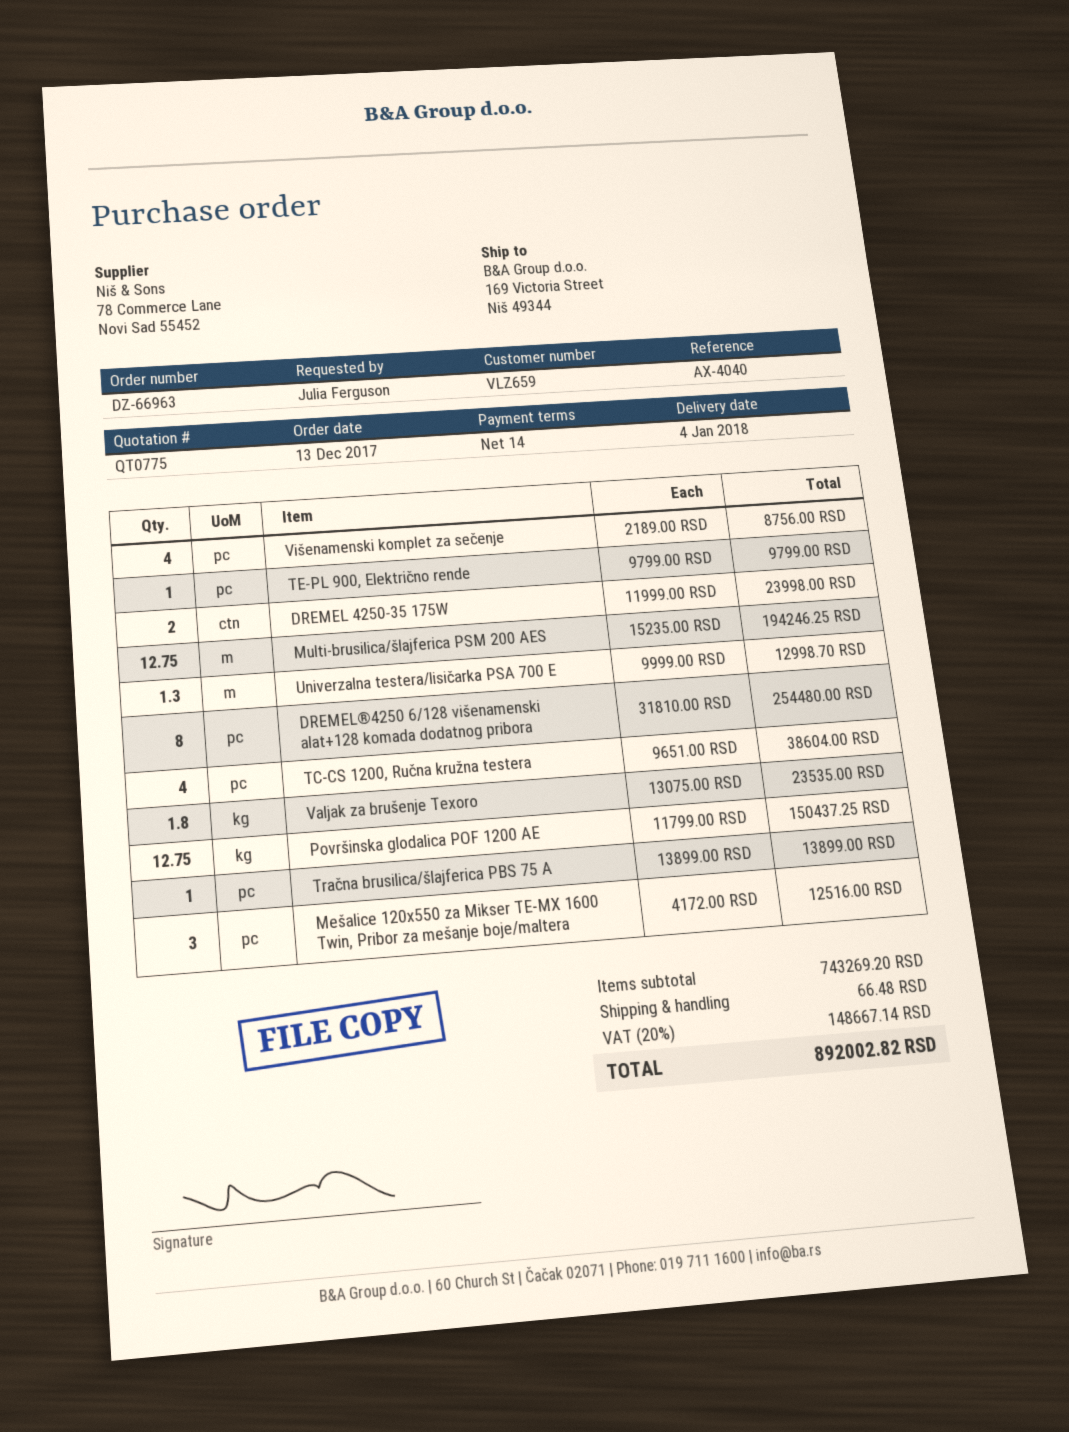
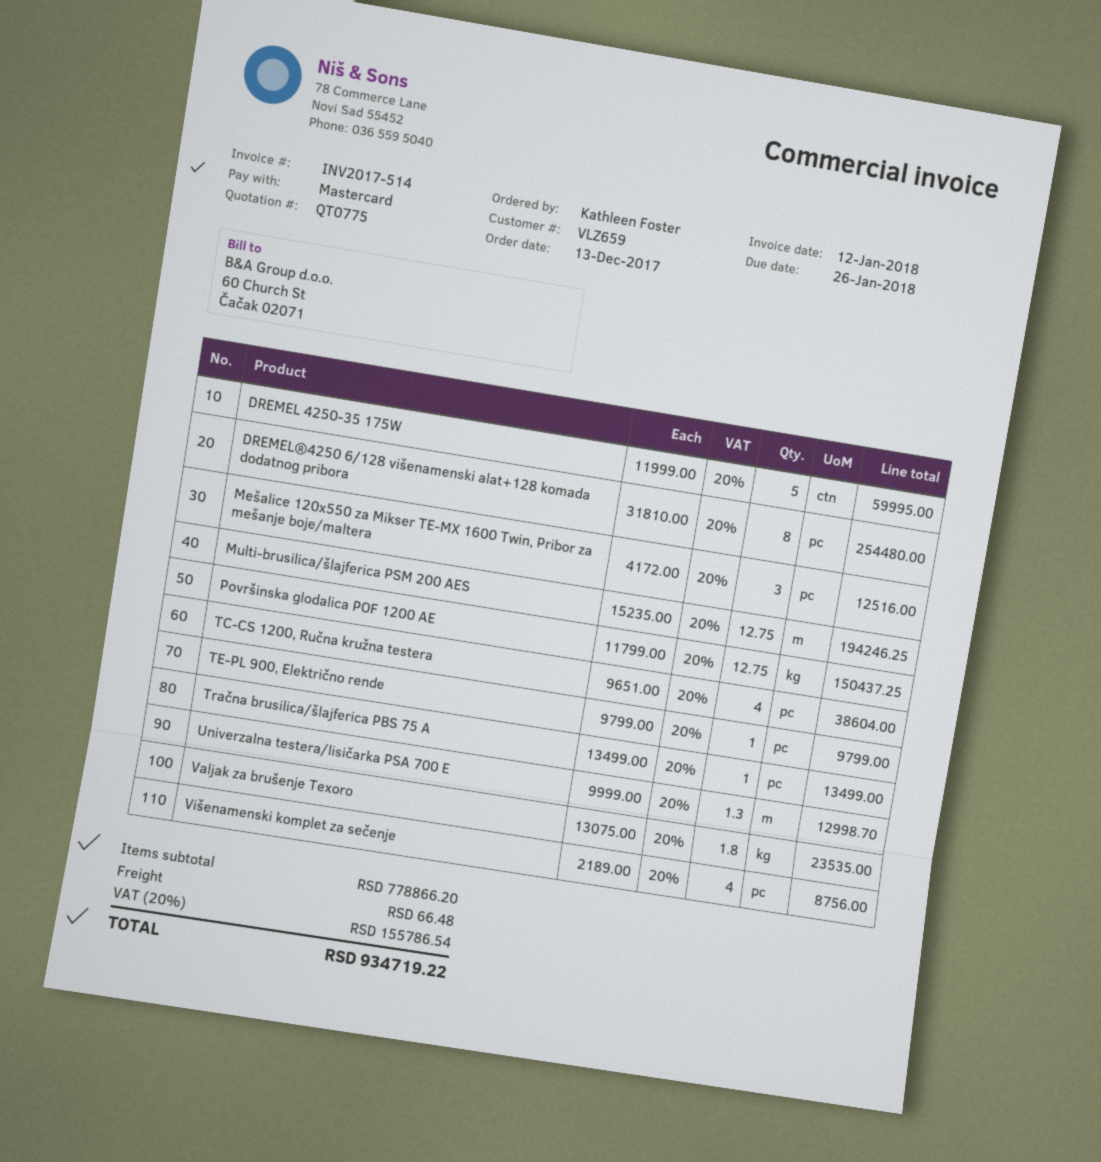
ordered by: Julia Ferguson -> Kathleen Foster
DREMEL 4250-35 175W: 2 x 11999.00 = 23998.00 -> 5 x 11999.00 = 59995.00
Tračna brusilica/šlajferica PBS 75 A: 1 x 13899.00 = 13899.00 -> 1 x 13499.00 = 13499.00
subtotal: 743269.20 -> 778866.20
tax: 20% = 148667.14 -> 20% = 155786.54
total: 892002.82 -> 934719.22

